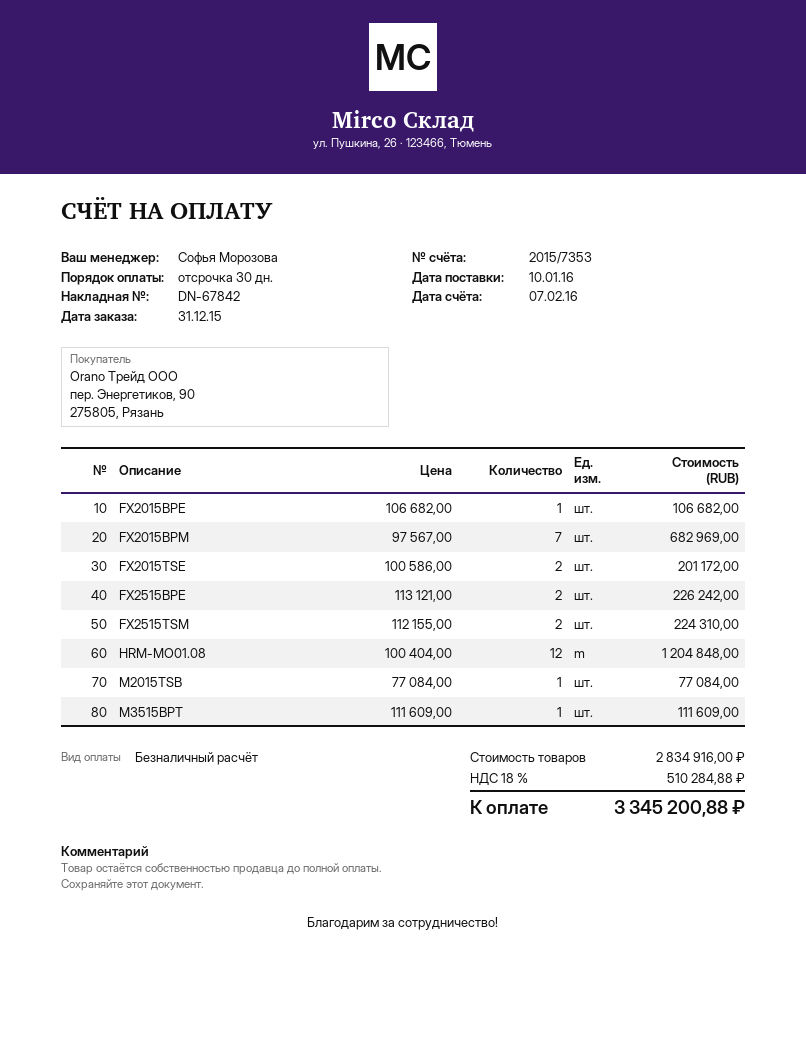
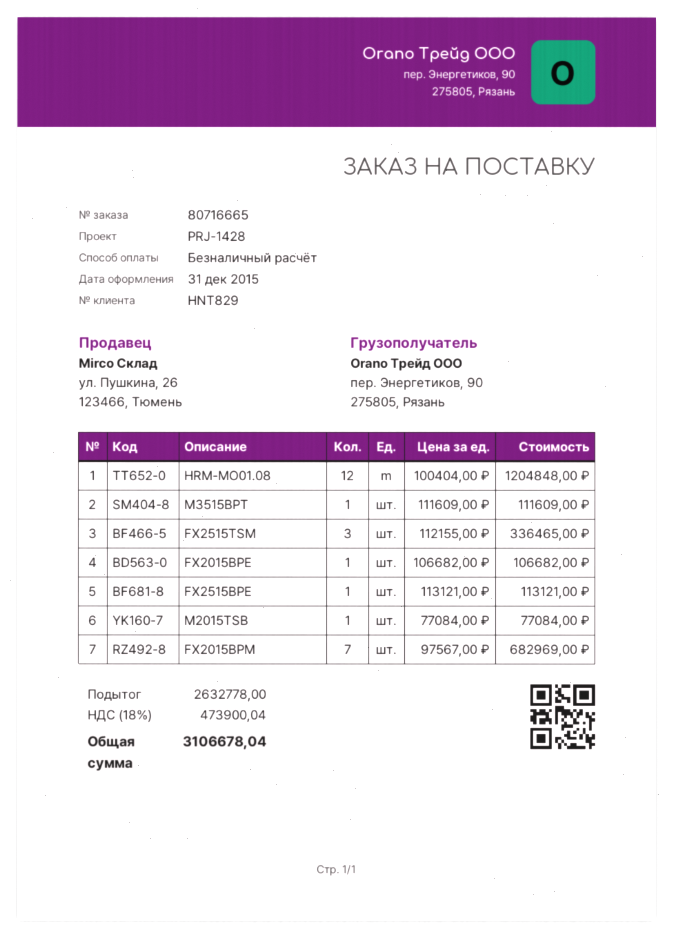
FX2015TSE: 2 x 100586.00 = 201172.00 -> none
FX2515BPE: 2 x 113121.00 = 226242.00 -> 1 x 113121.00 = 113121.00
FX2515TSM: 2 x 112155.00 = 224310.00 -> 3 x 112155.00 = 336465.00
subtotal: 2834916.00 -> 2632778.00
tax: 18% = 510284.88 -> 18% = 473900.04
total: 3345200.88 -> 3106678.04

